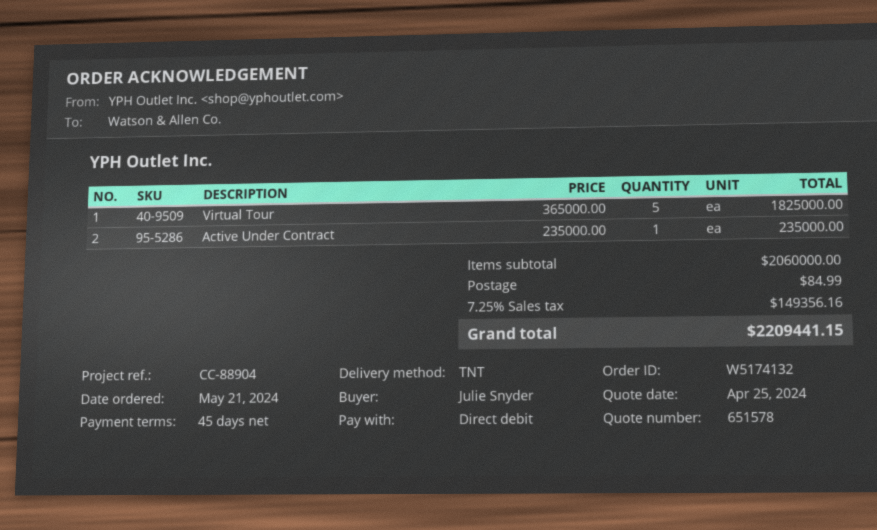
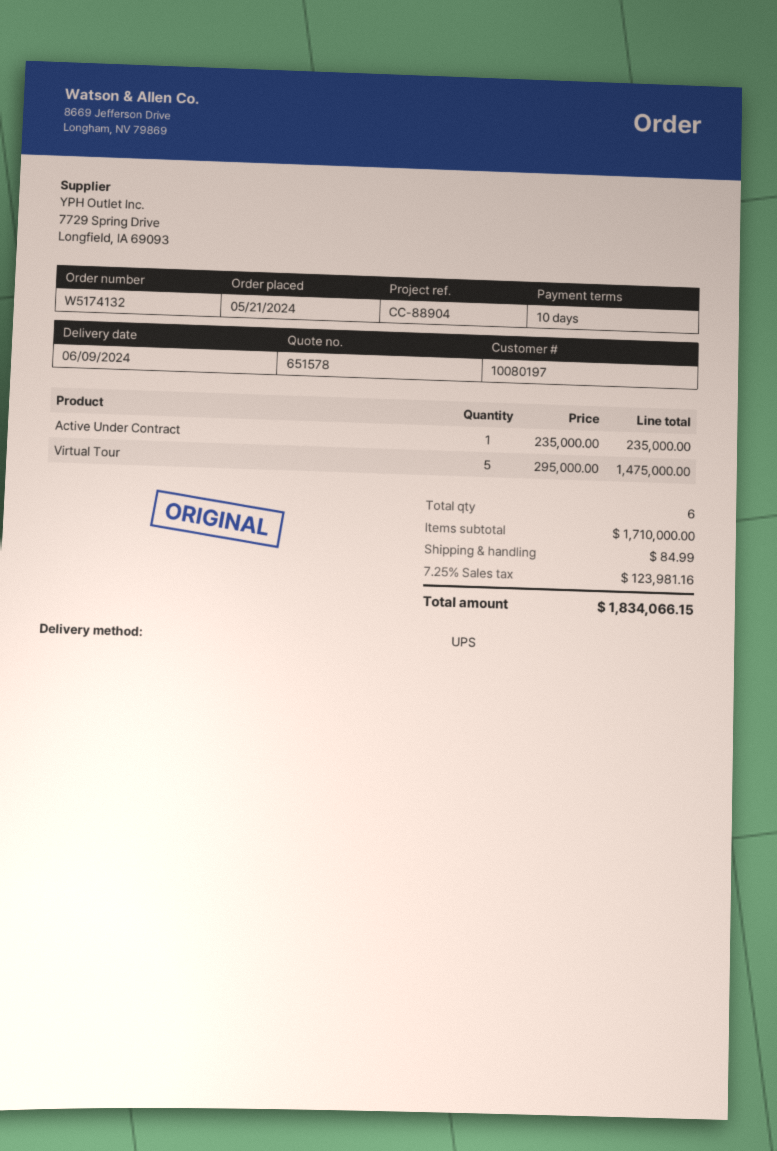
payment terms: 45 days -> 10 days
shipping method: TNT -> UPS
Virtual Tour: 5 x 365000.00 = 1825000.00 -> 5 x 295000.00 = 1475000.00
subtotal: 2060000.00 -> 1710000.00
tax: 7.25% = 149356.16 -> 7.25% = 123981.16
total: 2209441.15 -> 1834066.15

